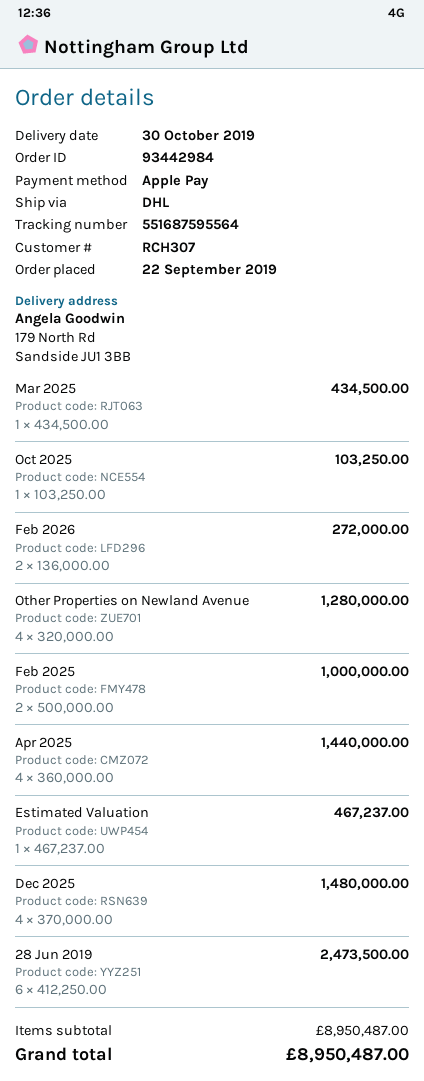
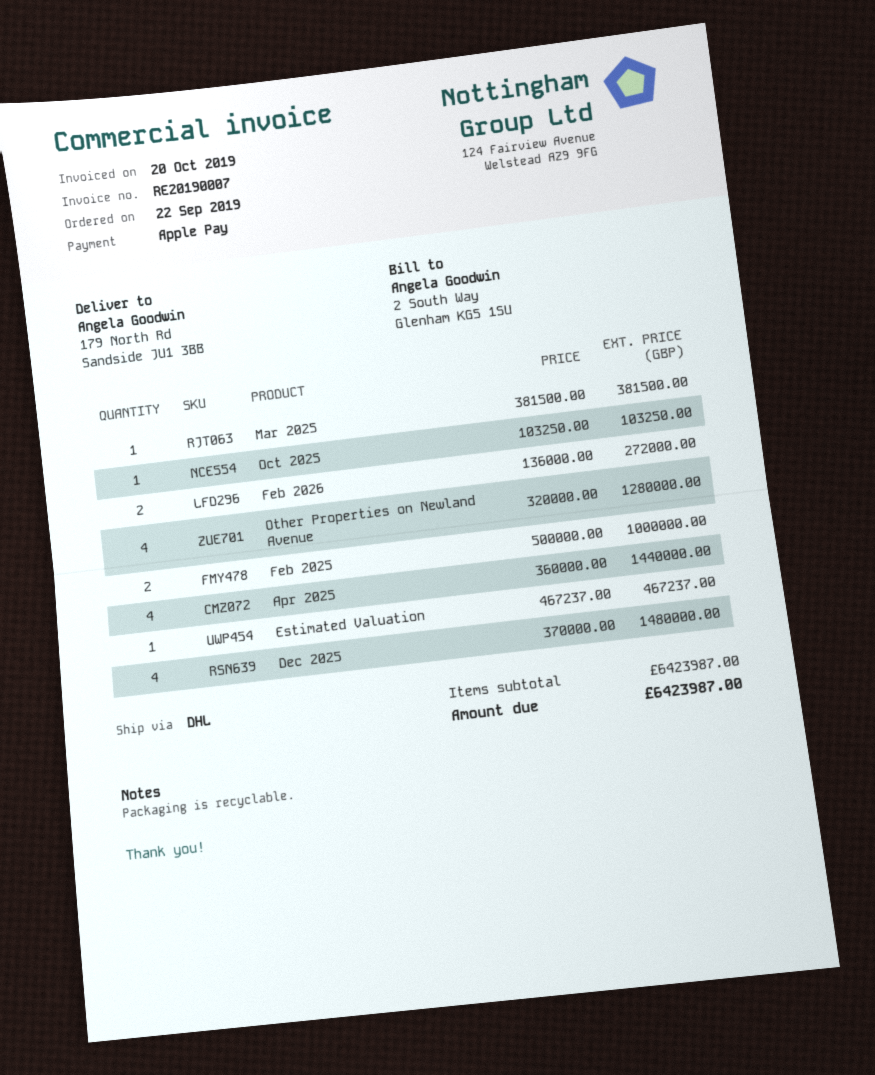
Mar 2025: 1 x 434500.00 = 434500.00 -> 1 x 381500.00 = 381500.00
28 Jun 2019: 6 x 412250.00 = 2473500.00 -> none
subtotal: 8950487.00 -> 6423987.00
total: 8950487.00 -> 6423987.00

